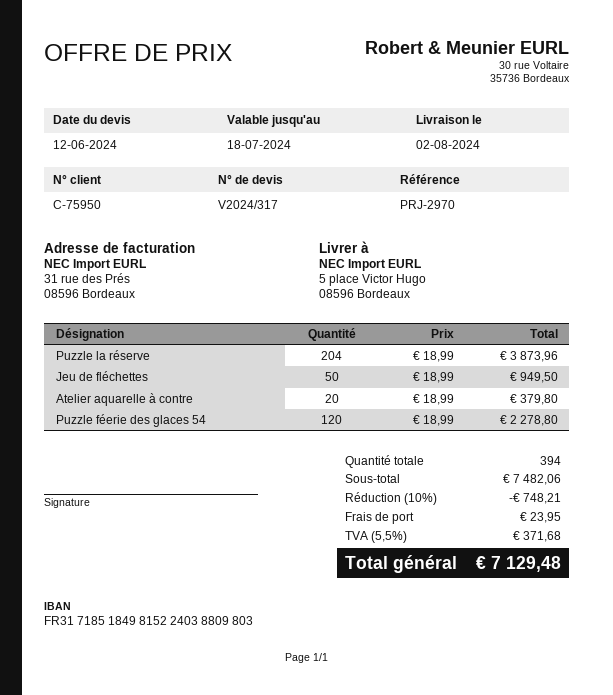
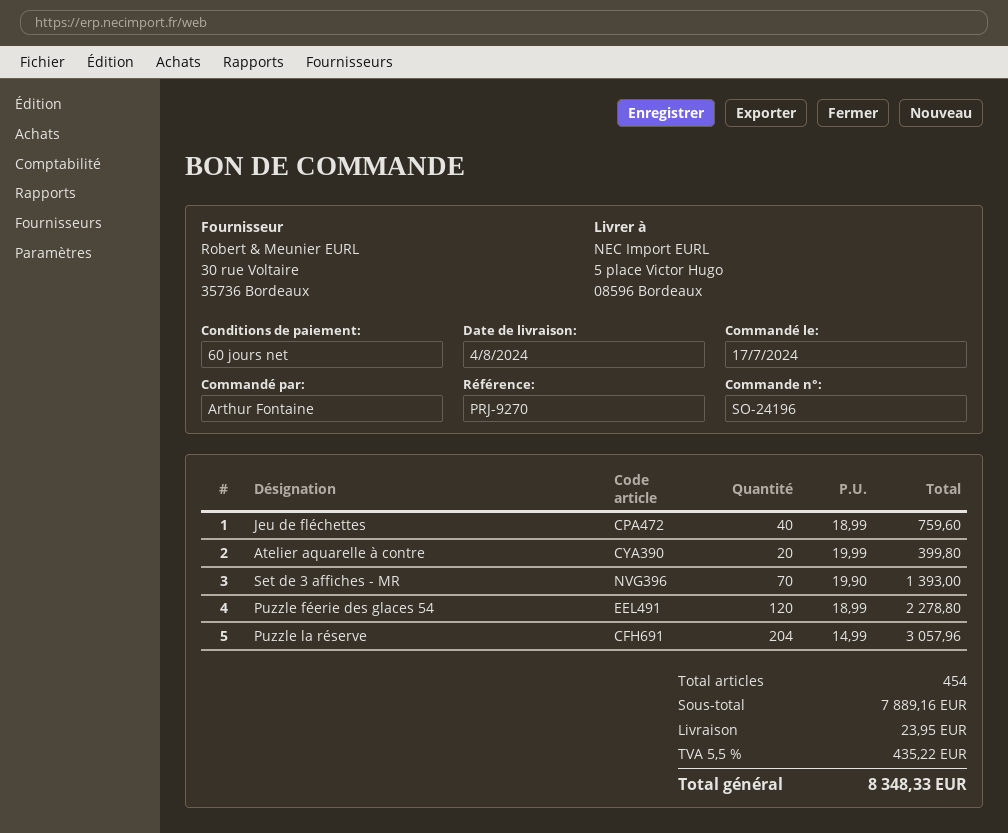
delivery date: 2024-08-02 -> 2024-08-04
reference: PRJ-2970 -> PRJ-9270
Puzzle la réserve: 204 x 18.99 = 3873.96 -> 204 x 14.99 = 3057.96
Jeu de fléchettes: 50 x 18.99 = 949.50 -> 40 x 18.99 = 759.60
Atelier aquarelle à contre: 20 x 18.99 = 379.80 -> 20 x 19.99 = 399.80
Set de 3 affiches - MR: none -> 70 x 19.90 = 1393.00
total quantity: 394 -> 454
subtotal: 7482.06 -> 7889.16
discount: 10% = 748.21 -> none
tax: 5.5% = 371.68 -> 5.5% = 435.22
total: 7129.48 -> 8348.33

